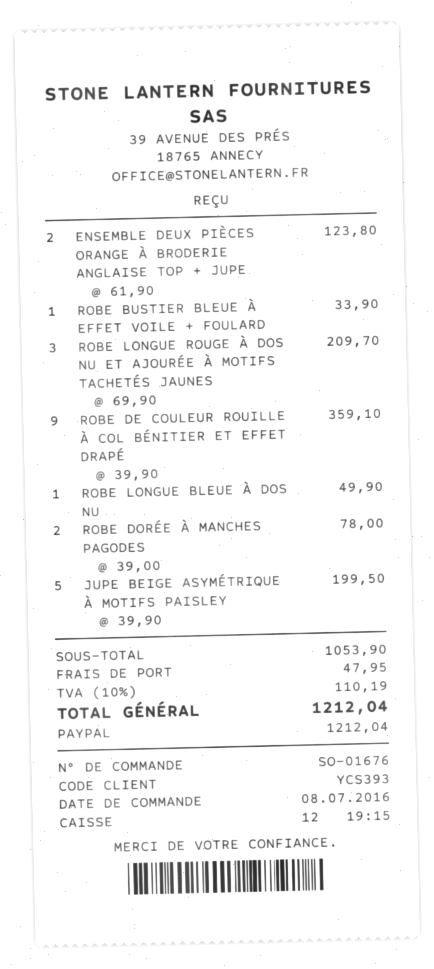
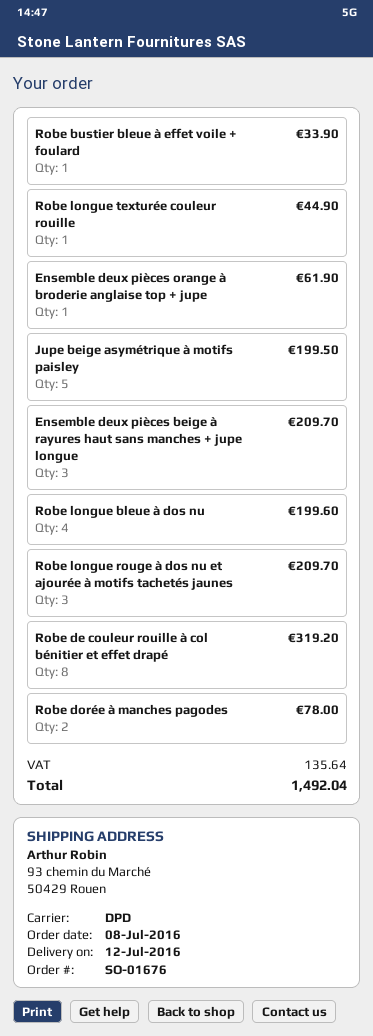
ENSEMBLE DEUX PIÈCES ORANGE À BRODERIE ANGLAISE TOP + JUPE: 2 for 123.80 -> 1 for 61.90
ROBE DE COULEUR ROUILLE À COL BÉNITIER ET EFFET DRAPÉ: 9 for 359.10 -> 8 for 319.20
ROBE LONGUE BLEUE À DOS NU: 1 for 49.90 -> 4 for 199.60
Robe longue texturée couleur rouille: none -> 1 for 44.90
Ensemble deux pièces beige à rayures haut sans manches + jupe longue: none -> 3 for 209.70
shipping: 47.95 -> none
tax: 110.19 -> 135.64
total: 1212.04 -> 1492.04

